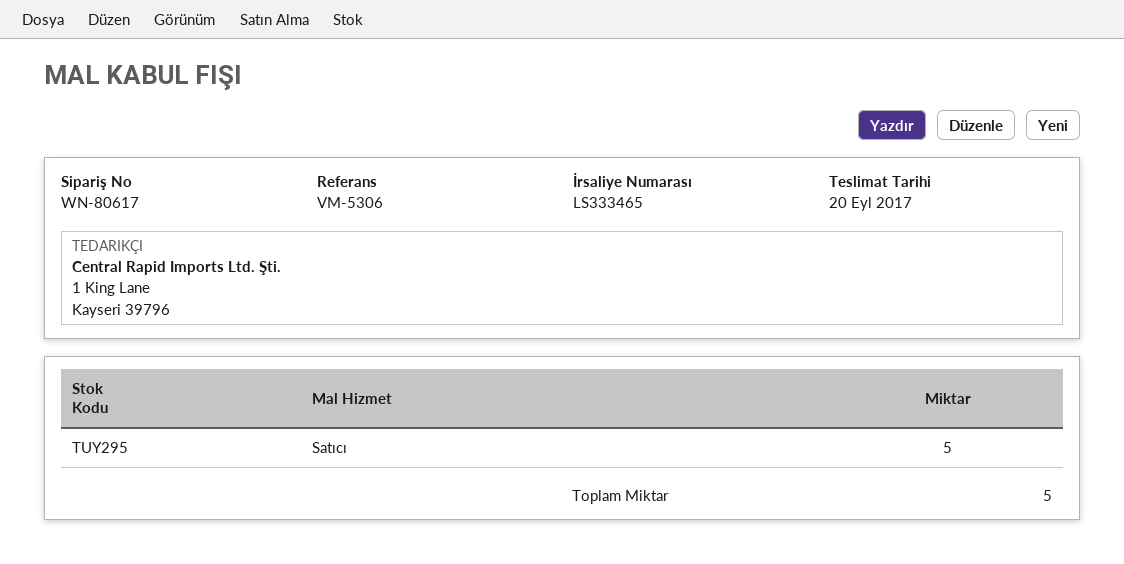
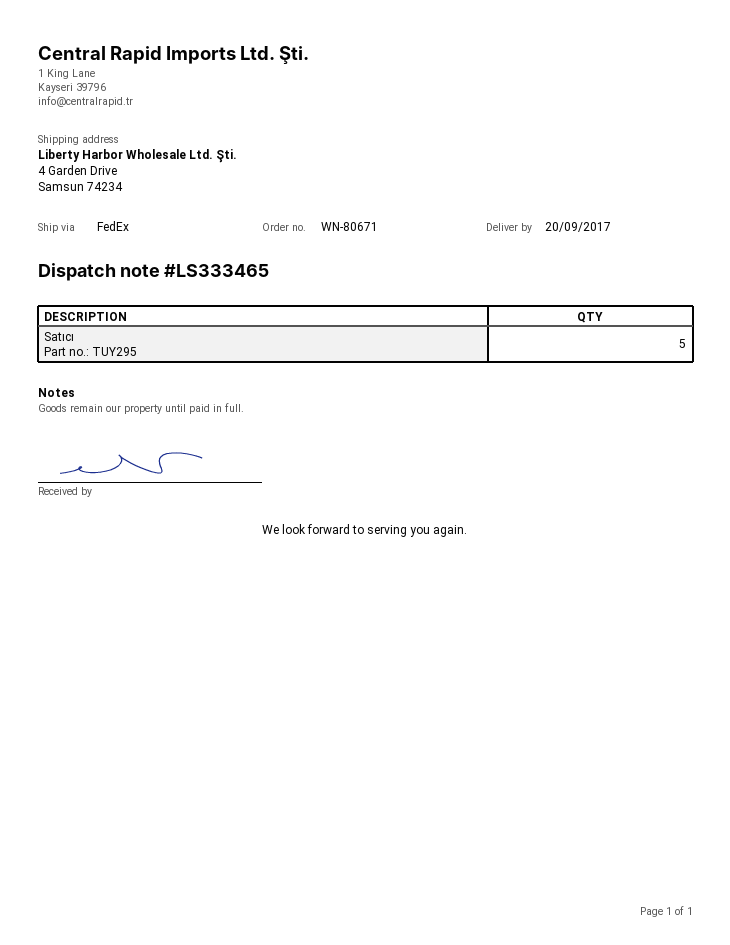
order number: WN-80617 -> WN-80671

